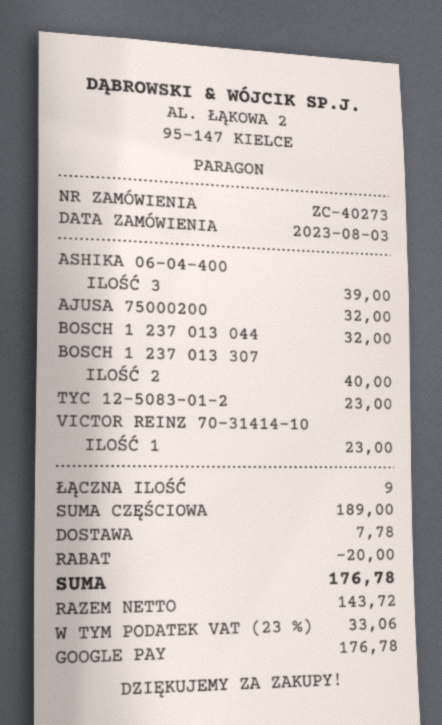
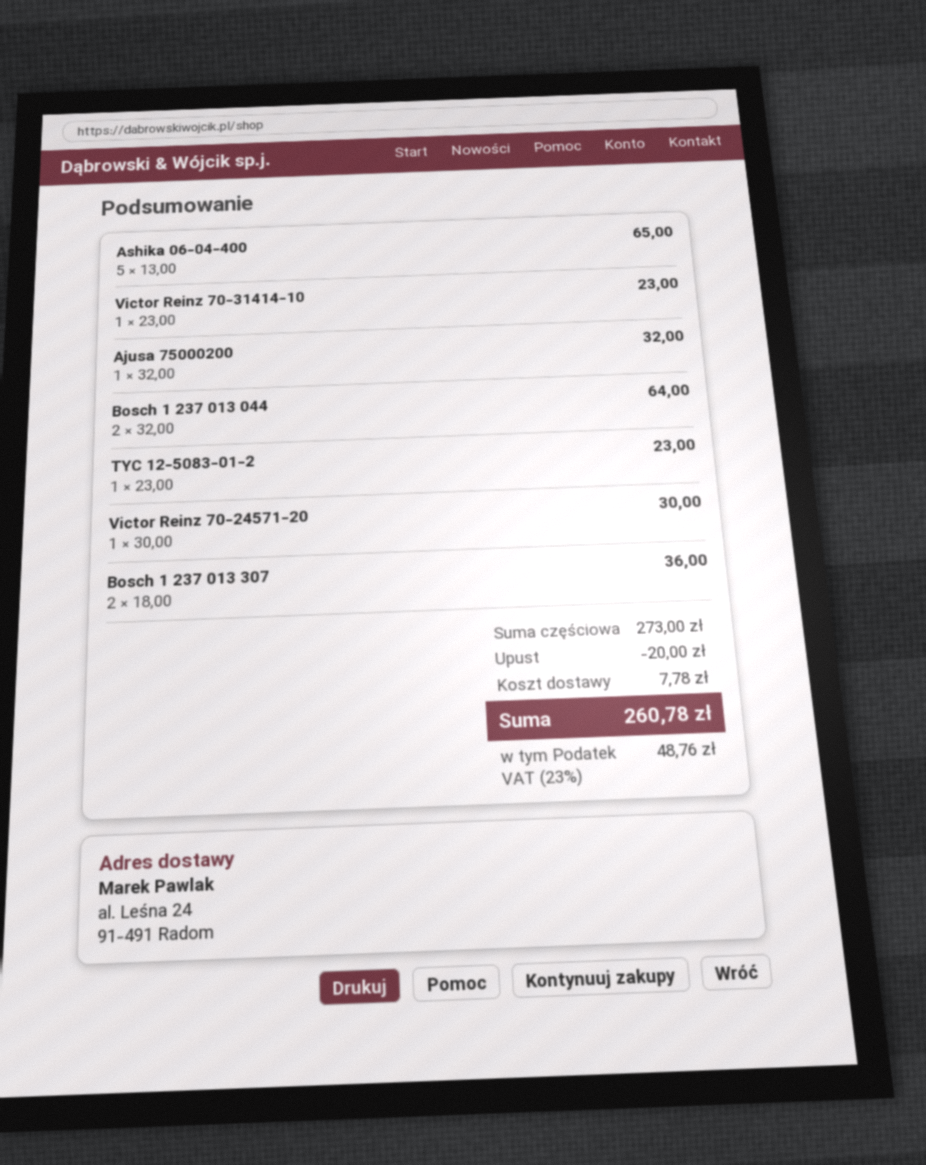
ASHIKA 06-04-400: 3 for 39.00 -> 5 for 65.00
BOSCH 1 237 013 044: 1 for 32.00 -> 2 for 64.00
BOSCH 1 237 013 307: 2 for 40.00 -> 2 for 36.00
Victor Reinz 70-24571-20: none -> 1 for 30.00
subtotal: 189.00 -> 273.00
tax: 23% = 33.06 -> 23% = 48.76
total: 176.78 -> 260.78

